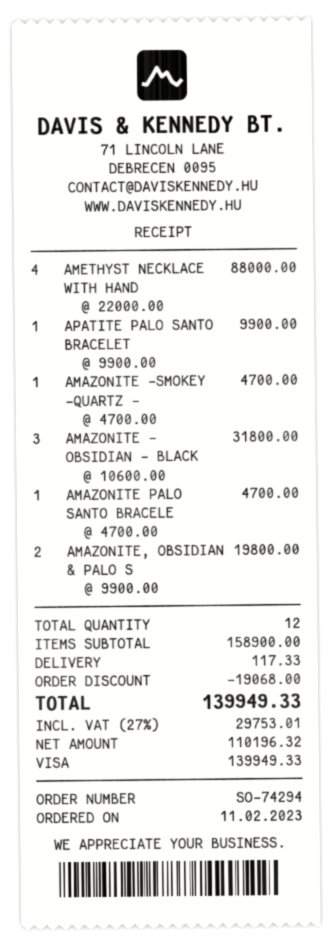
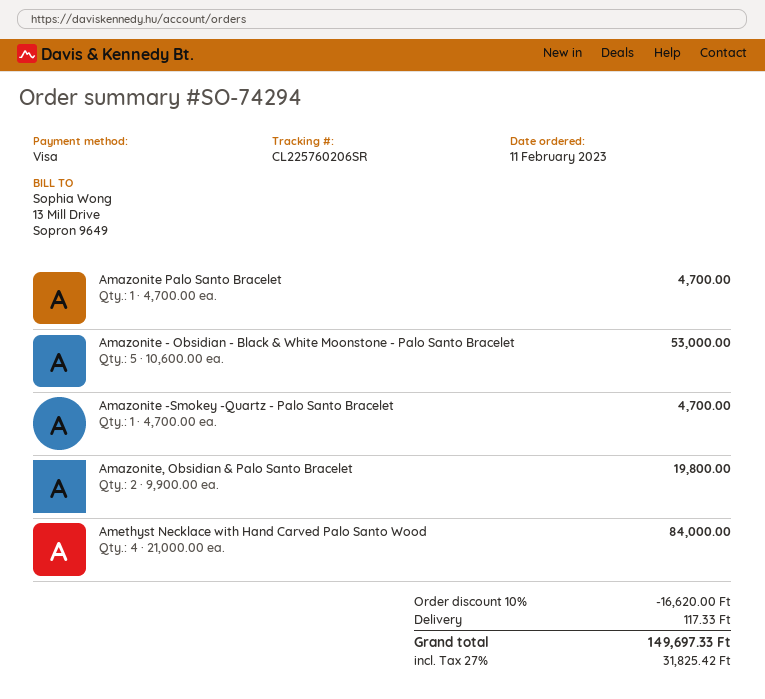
AMETHYST NECKLACE WITH HAND: 4 x 22000.00 = 88000.00 -> 4 x 21000.00 = 84000.00
APATITE PALO SANTO BRACELET: 1 x 9900.00 = 9900.00 -> none
AMAZONITE - OBSIDIAN - BLACK: 3 x 10600.00 = 31800.00 -> 5 x 10600.00 = 53000.00
discount: 19068.00 -> 16620.00
tax: 27% = 29753.01 -> 27% = 31825.42
total: 139949.33 -> 149697.33

